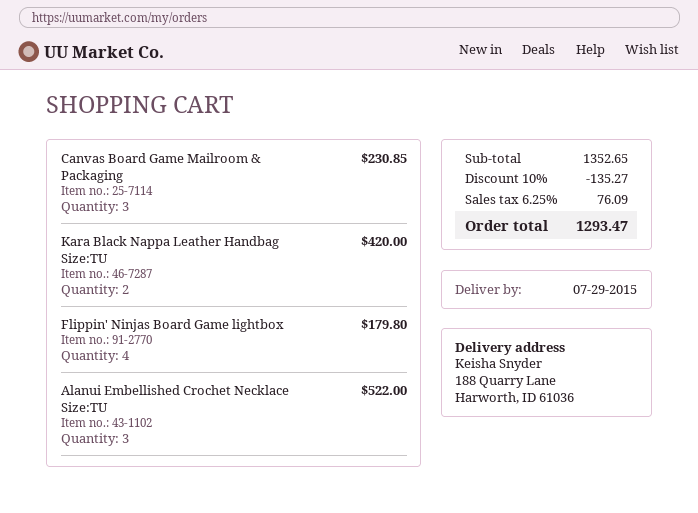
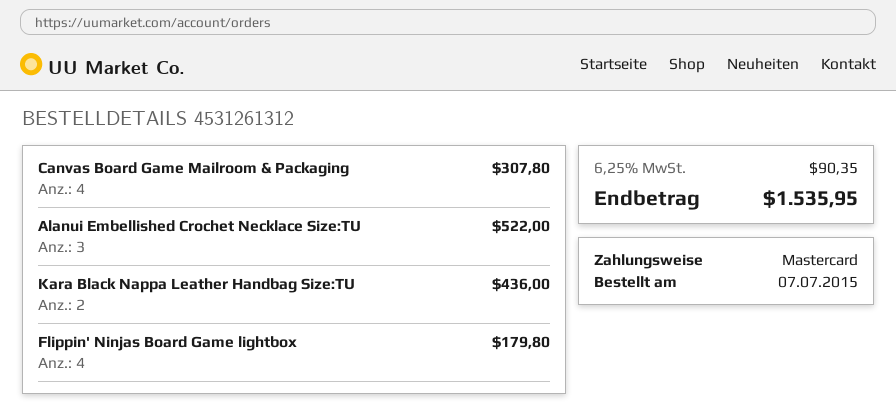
Canvas Board Game Mailroom & Packaging: 3 for 230.85 -> 4 for 307.80
Kara Black Nappa Leather Handbag Size:TU: 2 for 420.00 -> 2 for 436.00
discount: 10% = 135.27 -> none
tax: 6.25% = 76.09 -> 6.25% = 90.35
total: 1293.47 -> 1535.95

